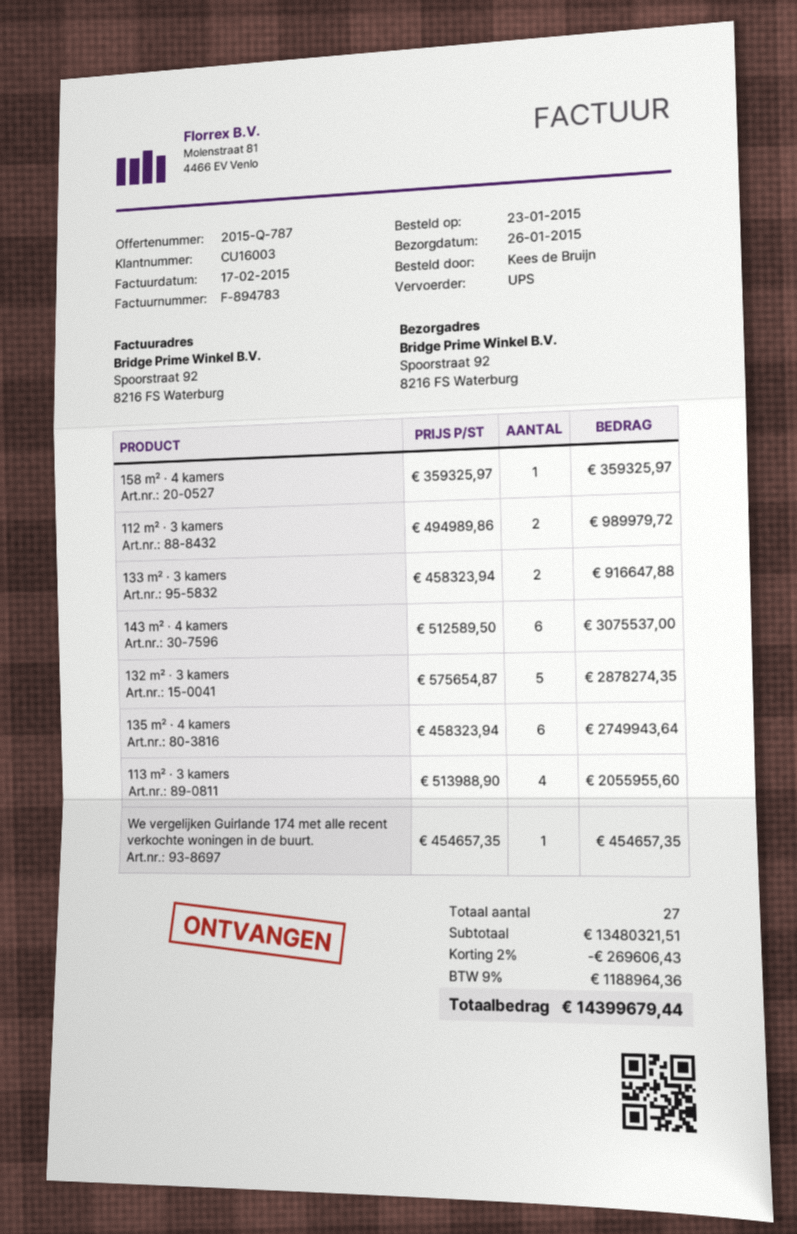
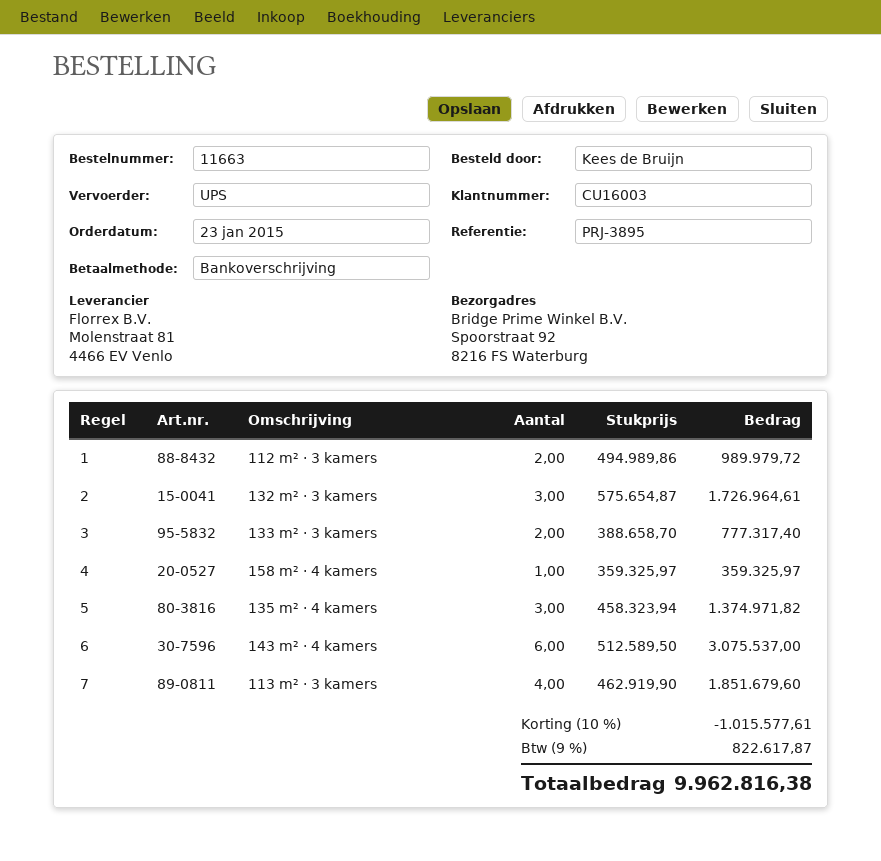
133 m² · 3 kamers: 2 x 458323.94 = 916647.88 -> 2 x 388658.70 = 777317.40
132 m² · 3 kamers: 5 x 575654.87 = 2878274.35 -> 3 x 575654.87 = 1726964.61
135 m² · 4 kamers: 6 x 458323.94 = 2749943.64 -> 3 x 458323.94 = 1374971.82
113 m² · 3 kamers: 4 x 513988.90 = 2055955.60 -> 4 x 462919.90 = 1851679.60
We vergelijken Guirlande 174 met alle recent verkochte woningen in de buurt.: 1 x 454657.35 = 454657.35 -> none
discount: 2% = 269606.43 -> 10% = 1015577.61
tax: 9% = 1188964.36 -> 9% = 822617.87
total: 14399679.44 -> 9962816.38

